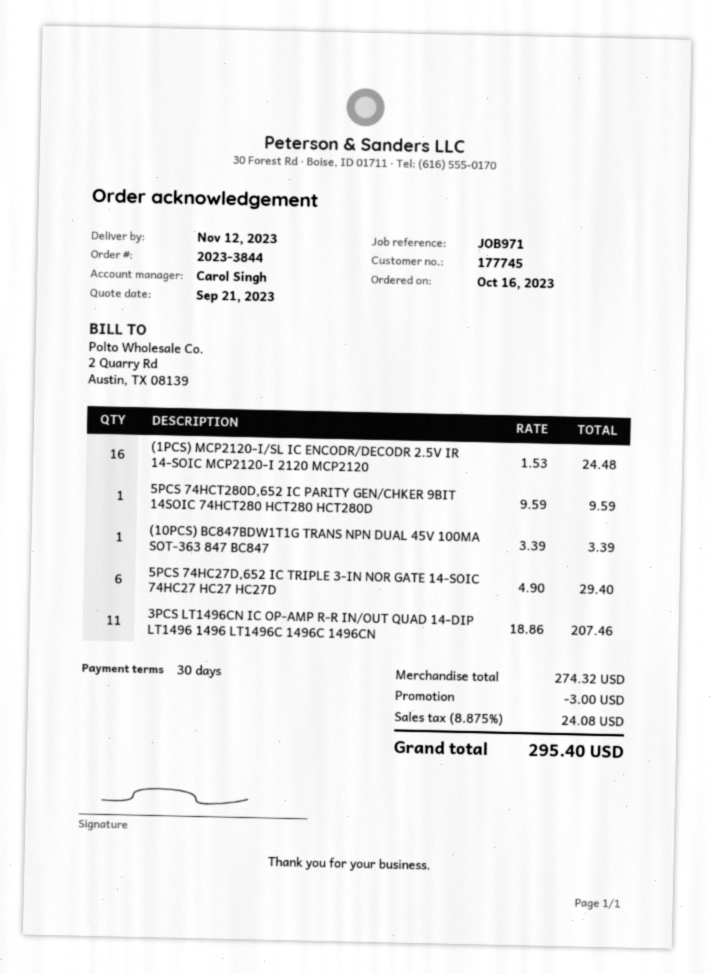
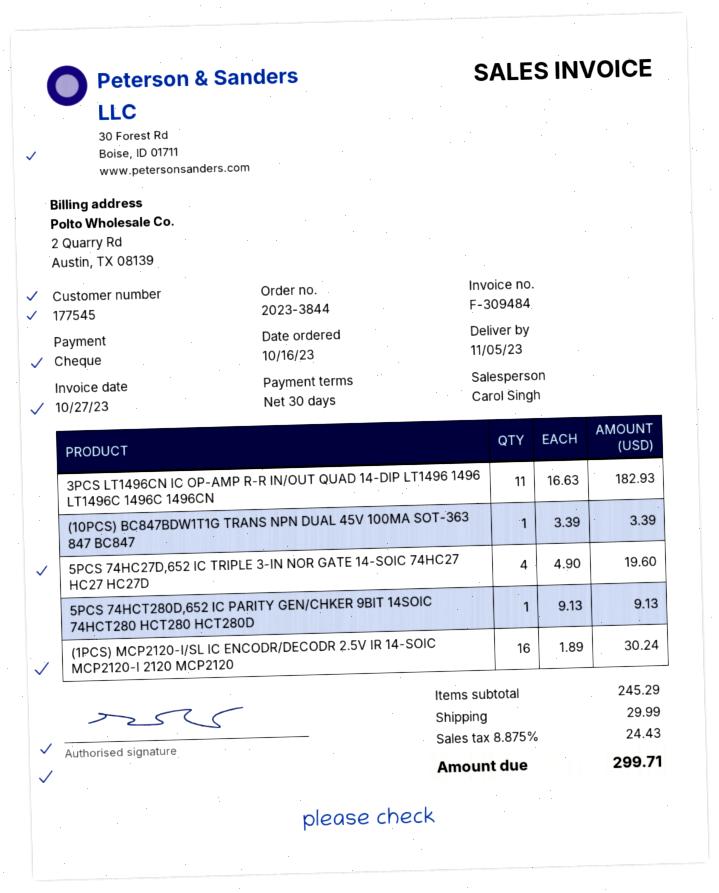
delivery date: 2023-11-12 -> 2023-11-05
customer number: 177745 -> 177545
(1PCS) MCP2120-I/SL IC ENCODR/DECODR 2.5V IR 14-SOIC MCP2120-I 2120 MCP2120: 16 x 1.53 = 24.48 -> 16 x 1.89 = 30.24
5PCS 74HCT280D,652 IC PARITY GEN/CHKER 9BIT 14SOIC 74HCT280 HCT280 HCT280D: 1 x 9.59 = 9.59 -> 1 x 9.13 = 9.13
5PCS 74HC27D,652 IC TRIPLE 3-IN NOR GATE 14-SOIC 74HC27 HC27 HC27D: 6 x 4.90 = 29.40 -> 4 x 4.90 = 19.60
3PCS LT1496CN IC OP-AMP R-R IN/OUT QUAD 14-DIP LT1496 1496 LT1496C 1496C 1496CN: 11 x 18.86 = 207.46 -> 11 x 16.63 = 182.93
subtotal: 274.32 -> 245.29
discount: 3.00 -> none
shipping: none -> 29.99
tax: 8.875% = 24.08 -> 8.875% = 24.43
total: 295.40 -> 299.71

